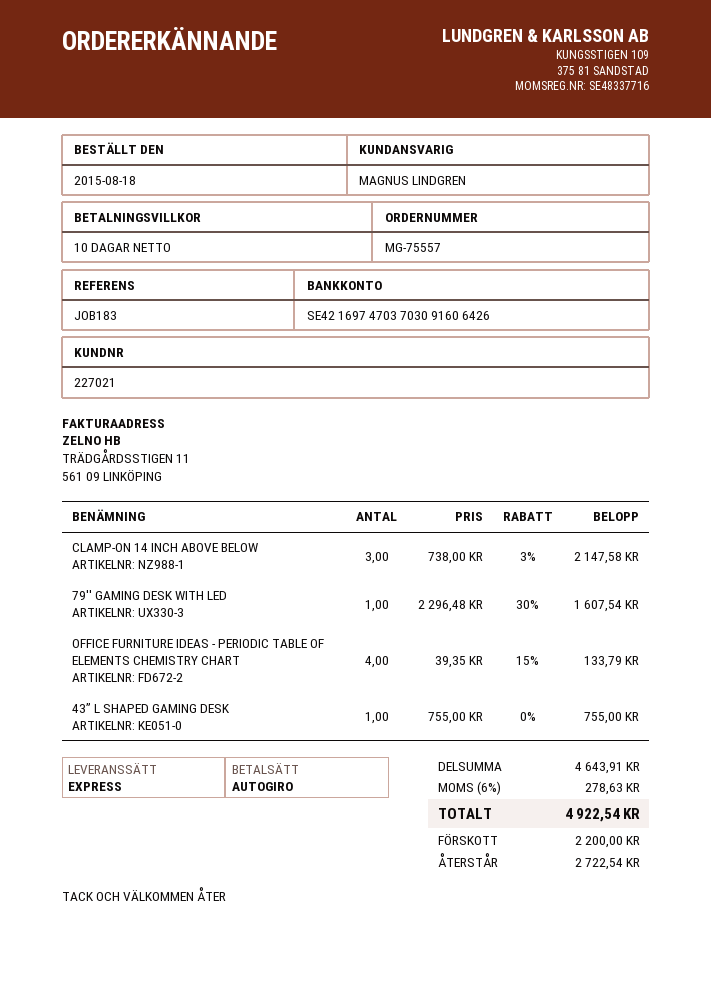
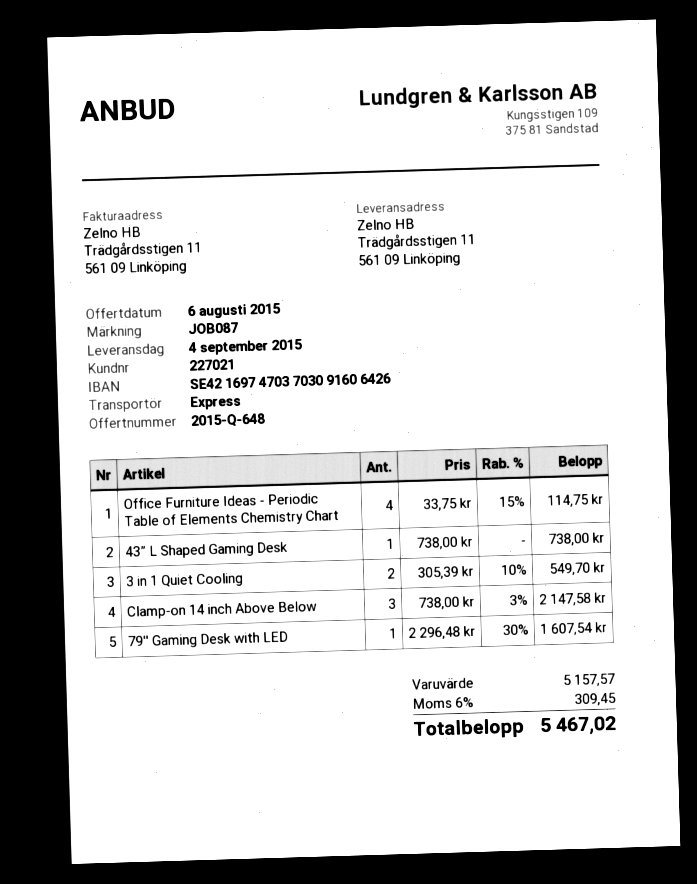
reference: JOB183 -> JOB087
OFFICE FURNITURE IDEAS - PERIODIC TABLE OF ELEMENTS CHEMISTRY CHART: 4 x 39.35 - 15% = 133.79 -> 4 x 33.75 - 15% = 114.75
43” L SHAPED GAMING DESK: 1 x 755.00 = 755.00 -> 1 x 738.00 = 738.00
3 in 1 Quiet Cooling: none -> 2 x 305.39 - 10% = 549.70
subtotal: 4643.91 -> 5157.57
tax: 6% = 278.63 -> 6% = 309.45
total: 4922.54 -> 5467.02

